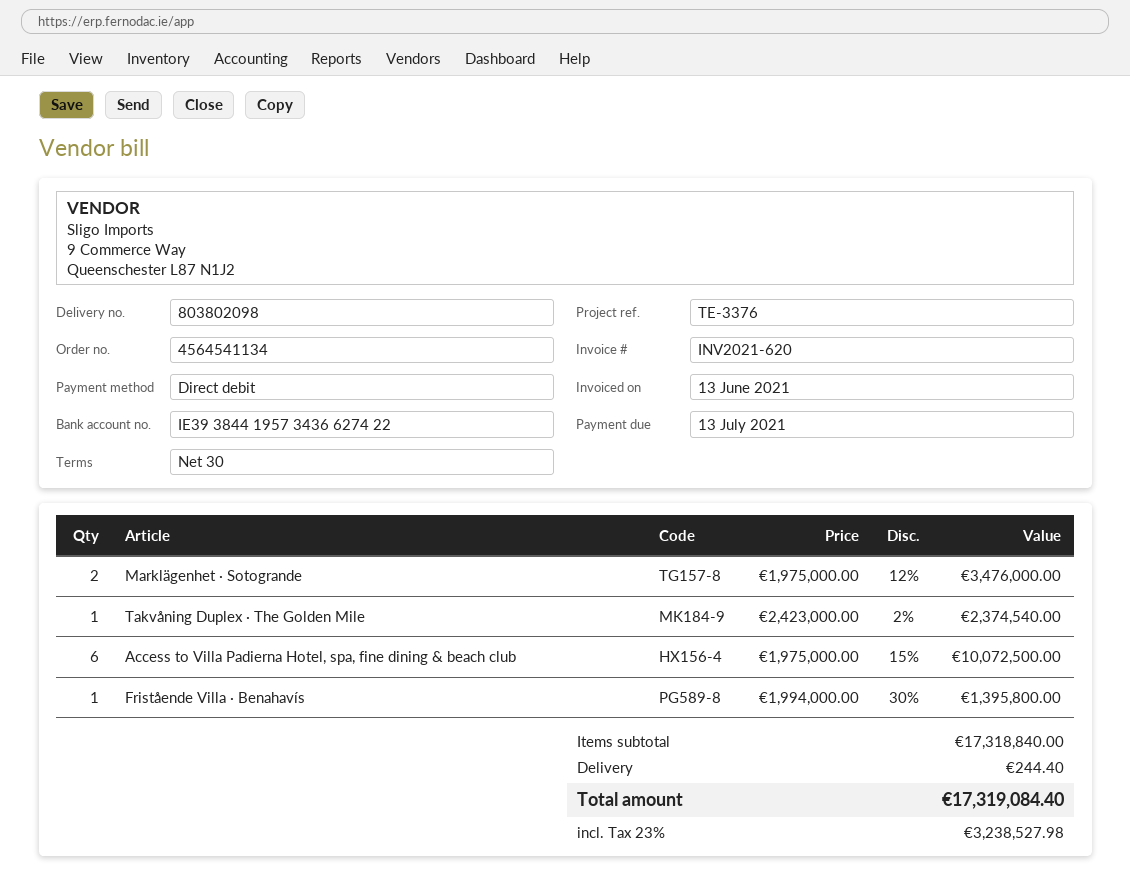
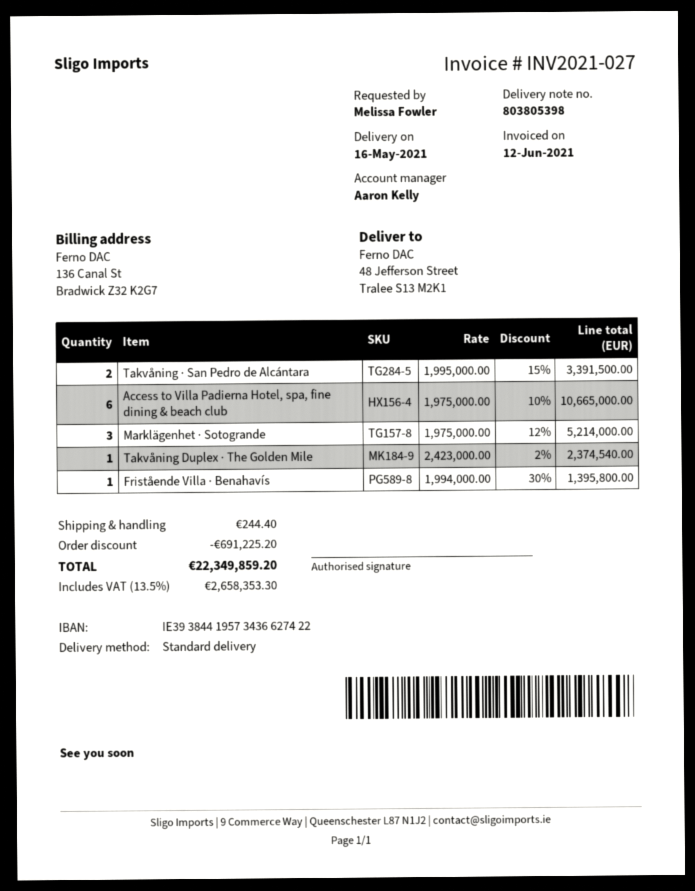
delivery note number: 803802098 -> 803805398
invoice number: INV2021-620 -> INV2021-027
invoice date: 2021-06-13 -> 2021-06-12
Marklägenhet · Sotogrande: 2 x 1975000.00 - 12% = 3476000.00 -> 3 x 1975000.00 - 12% = 5214000.00
Access to Villa Padierna Hotel, spa, fine dining & beach club: 6 x 1975000.00 - 15% = 10072500.00 -> 6 x 1975000.00 - 10% = 10665000.00
Takvåning · San Pedro de Alcántara: none -> 2 x 1995000.00 - 15% = 3391500.00
discount: none -> 691225.20
tax: 23% = 3238527.98 -> 13.5% = 2658353.30
total: 17319084.40 -> 22349859.20

